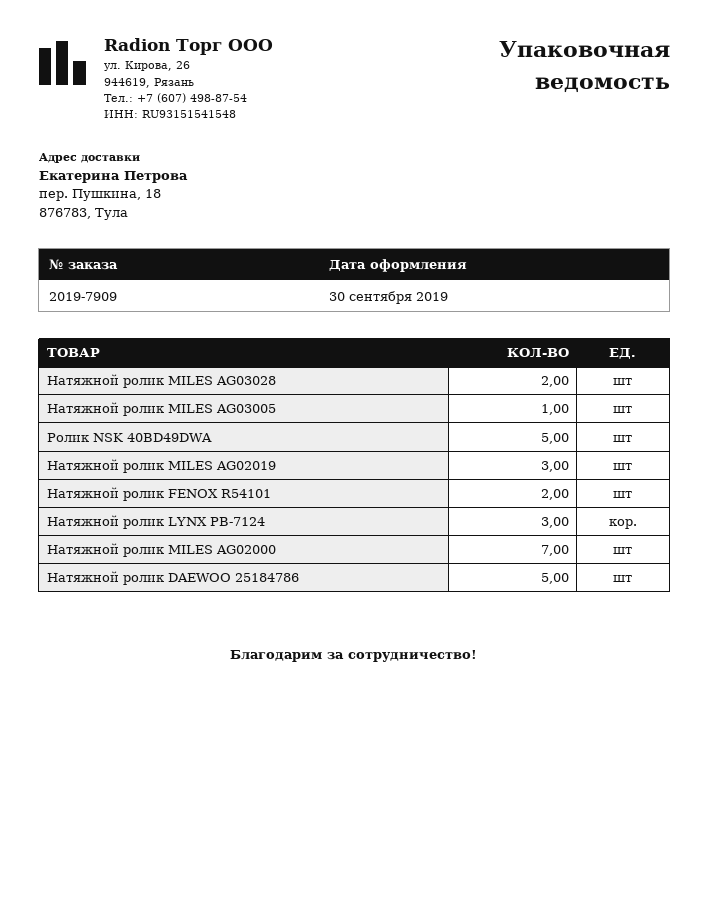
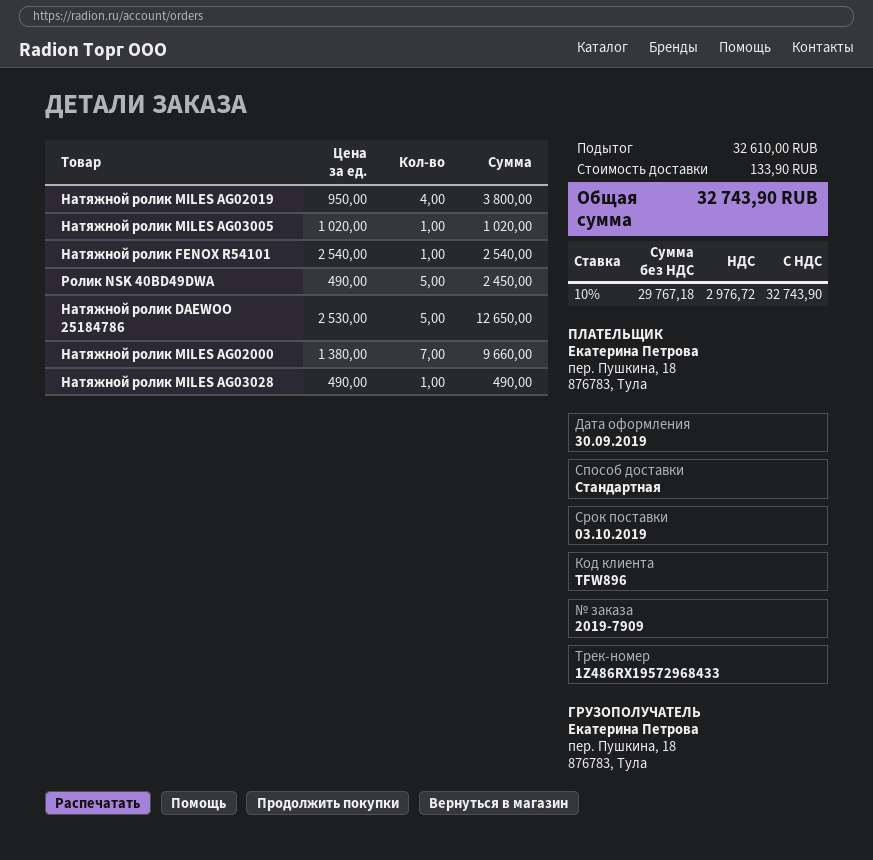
Натяжной ролик MILES AG03028: 2 -> 1
Натяжной ролик MILES AG02019: 3 -> 4
Натяжной ролик FENOX R54101: 2 -> 1
Натяжной ролик LYNX PB-7124: 3 -> none

